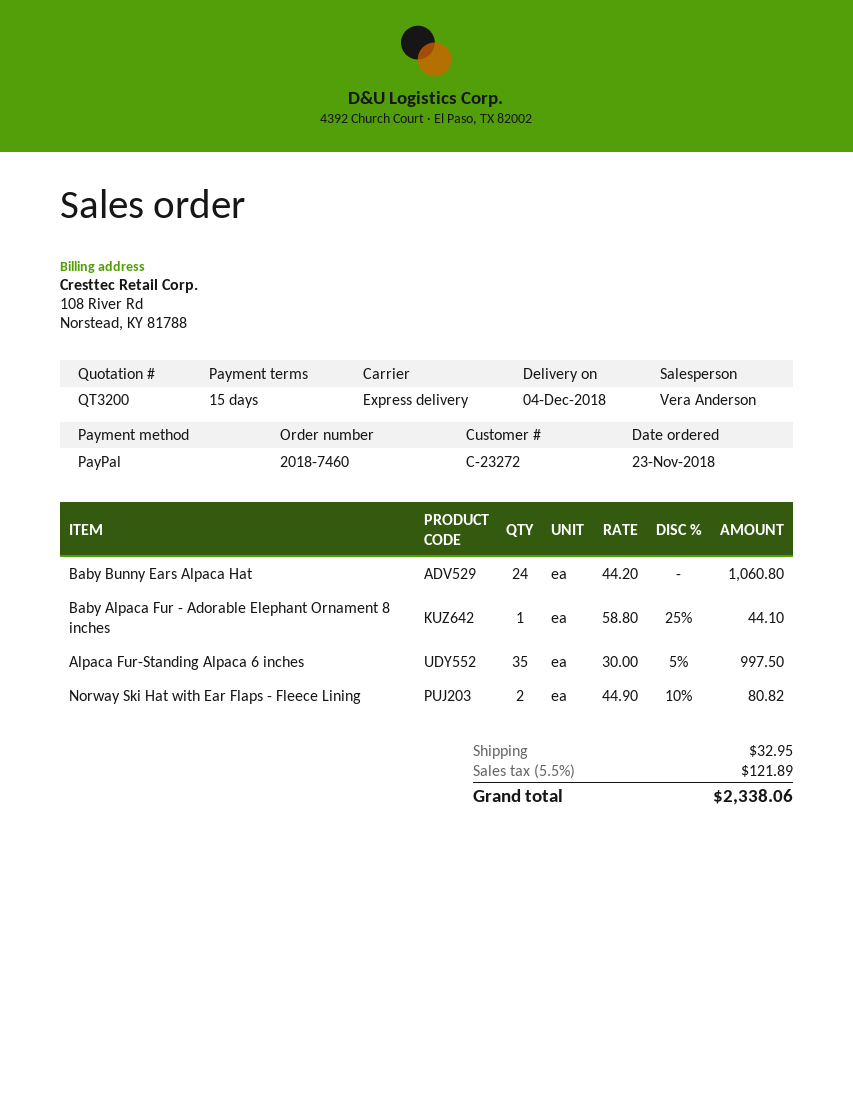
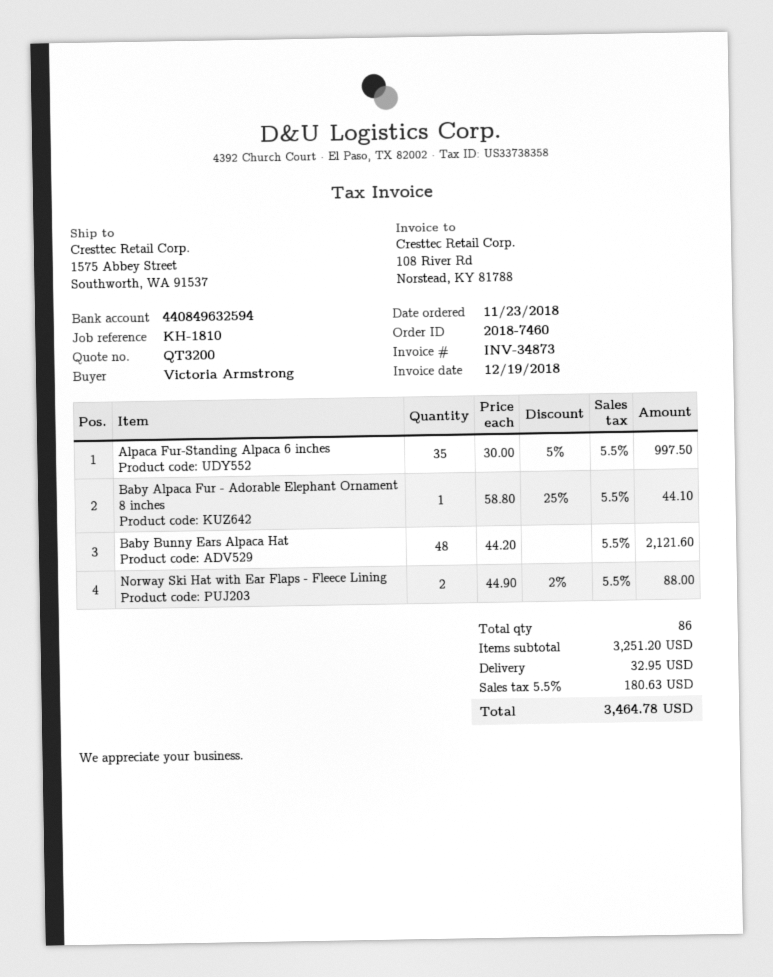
Baby Bunny Ears Alpaca Hat: 24 x 44.20 = 1060.80 -> 48 x 44.20 = 2121.60
Norway Ski Hat with Ear Flaps - Fleece Lining: 2 x 44.90 - 10% = 80.82 -> 2 x 44.90 - 2% = 88.00
tax: 5.5% = 121.89 -> 5.5% = 180.63
total: 2338.06 -> 3464.78

